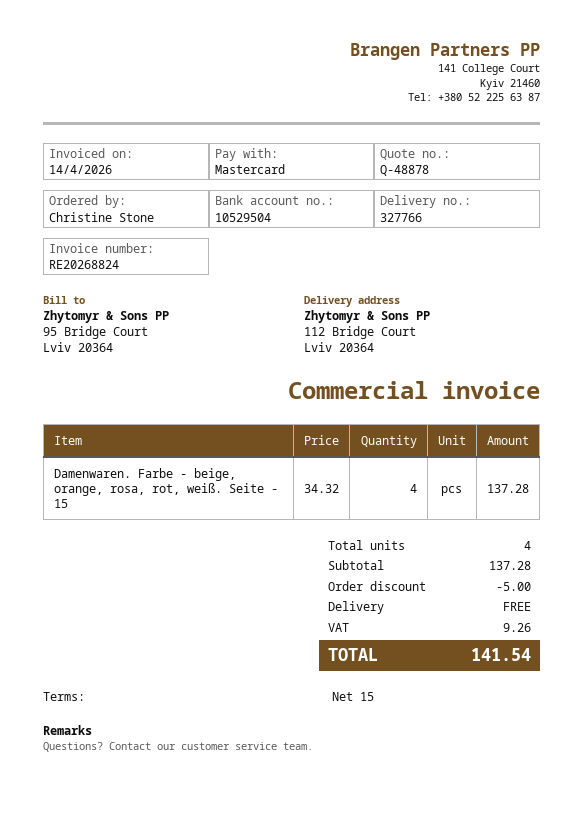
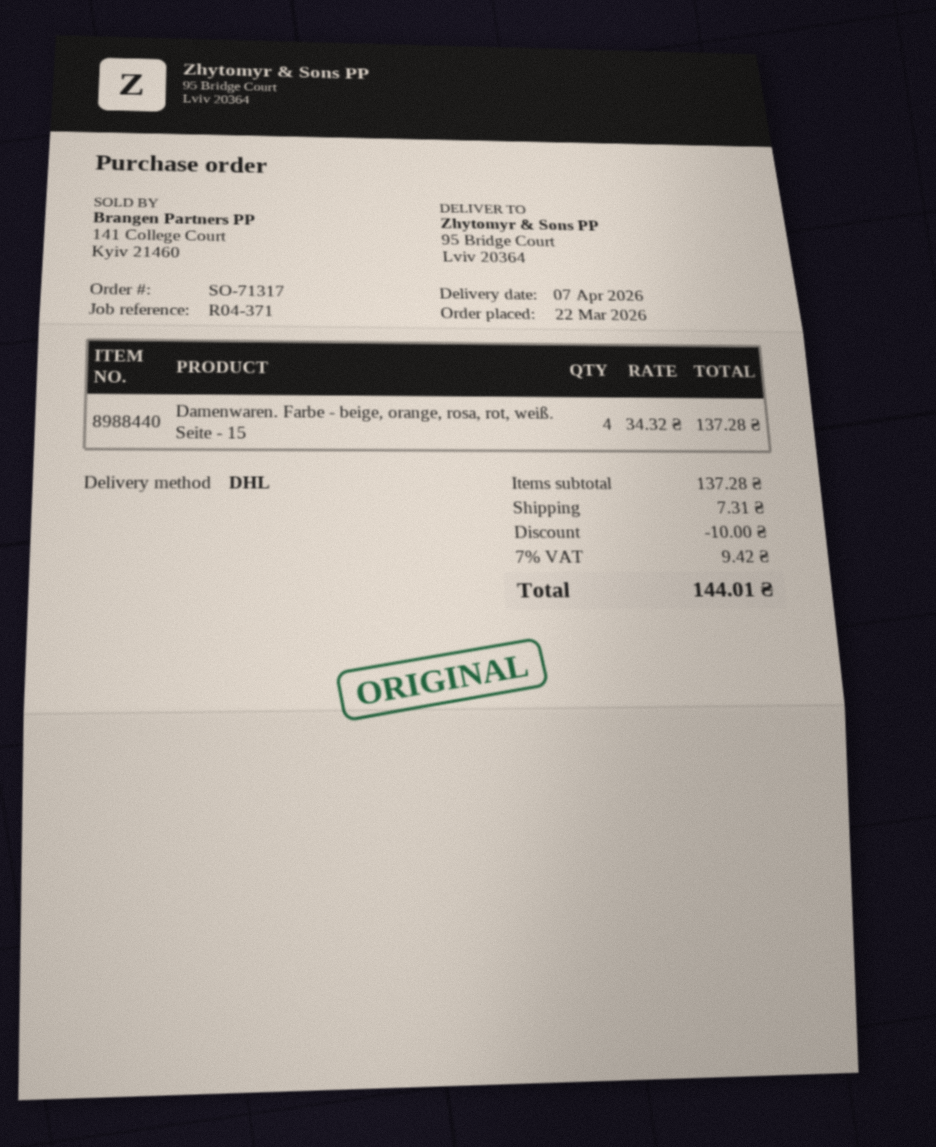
ship to: 112 Bridge Court, Lviv 20364 -> 95 Bridge Court, Lviv 20364
discount: 5.00 -> 10.00
shipping: 0.00 -> 7.31
tax: 9.26 -> 9.42
total: 141.54 -> 144.01

